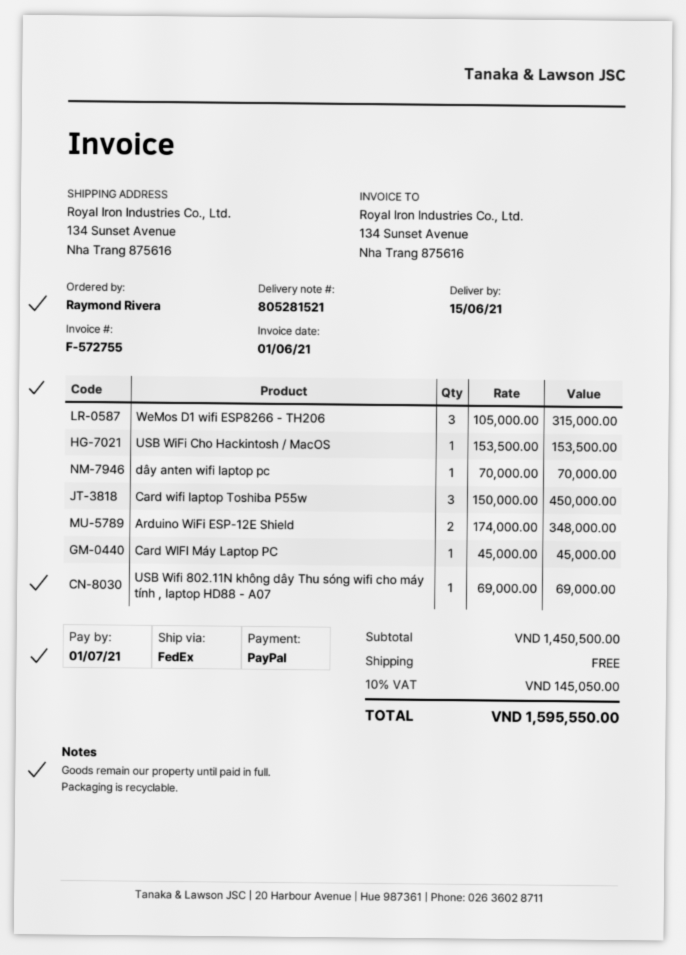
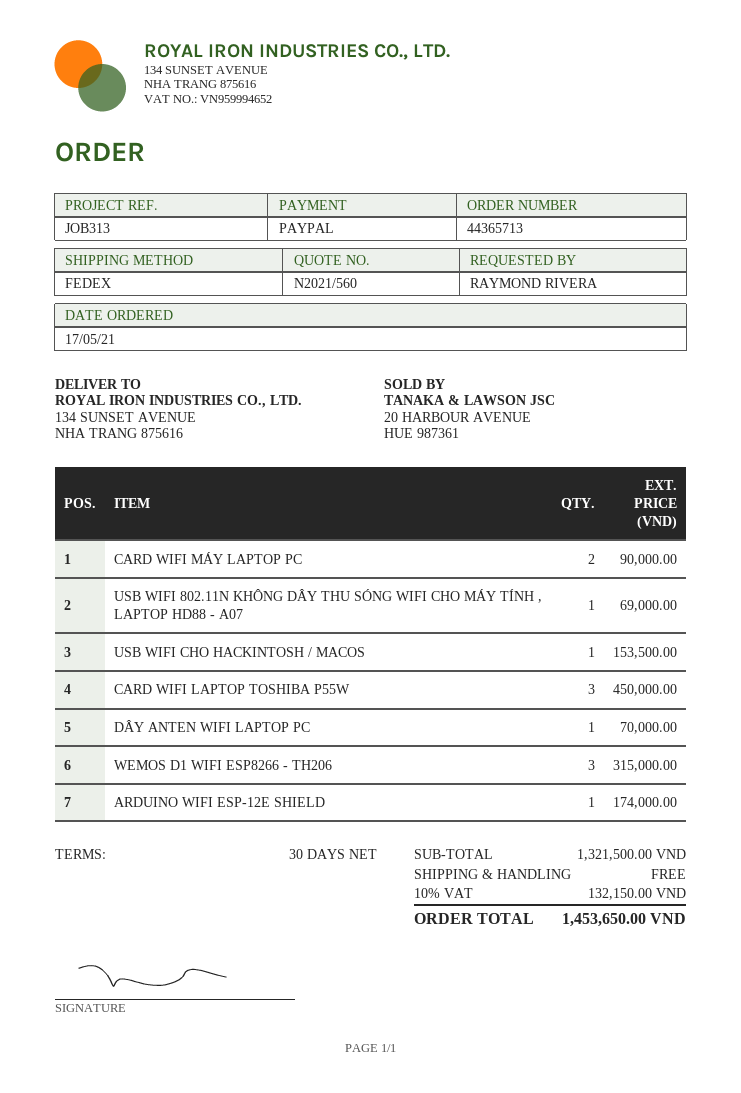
Arduino WiFi ESP-12E Shield: 2 for 348000.00 -> 1 for 174000.00
Card WIFI Máy Laptop PC: 1 for 45000.00 -> 2 for 90000.00
subtotal: 1450500.00 -> 1321500.00
tax: 10% = 145050.00 -> 10% = 132150.00
total: 1595550.00 -> 1453650.00

